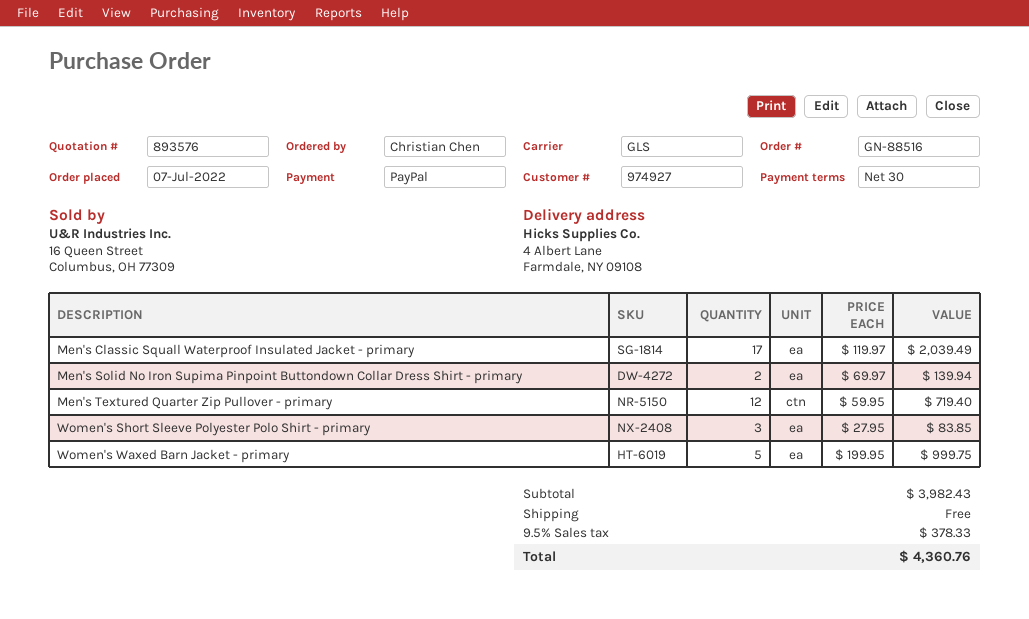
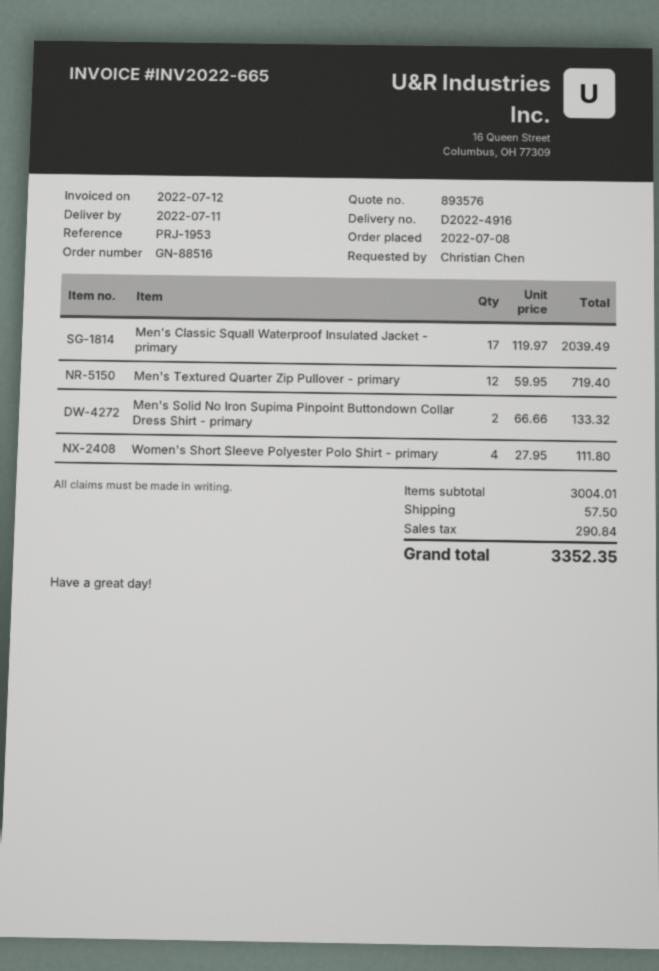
order date: 2022-07-07 -> 2022-07-08
Men's Solid No Iron Supima Pinpoint Buttondown Collar Dress Shirt - primary: 2 x 69.97 = 139.94 -> 2 x 66.66 = 133.32
Women's Short Sleeve Polyester Polo Shirt - primary: 3 x 27.95 = 83.85 -> 4 x 27.95 = 111.80
Women's Waxed Barn Jacket - primary: 5 x 199.95 = 999.75 -> none
subtotal: 3982.43 -> 3004.01
shipping: 0.00 -> 57.50
tax: 378.33 -> 290.84
total: 4360.76 -> 3352.35

